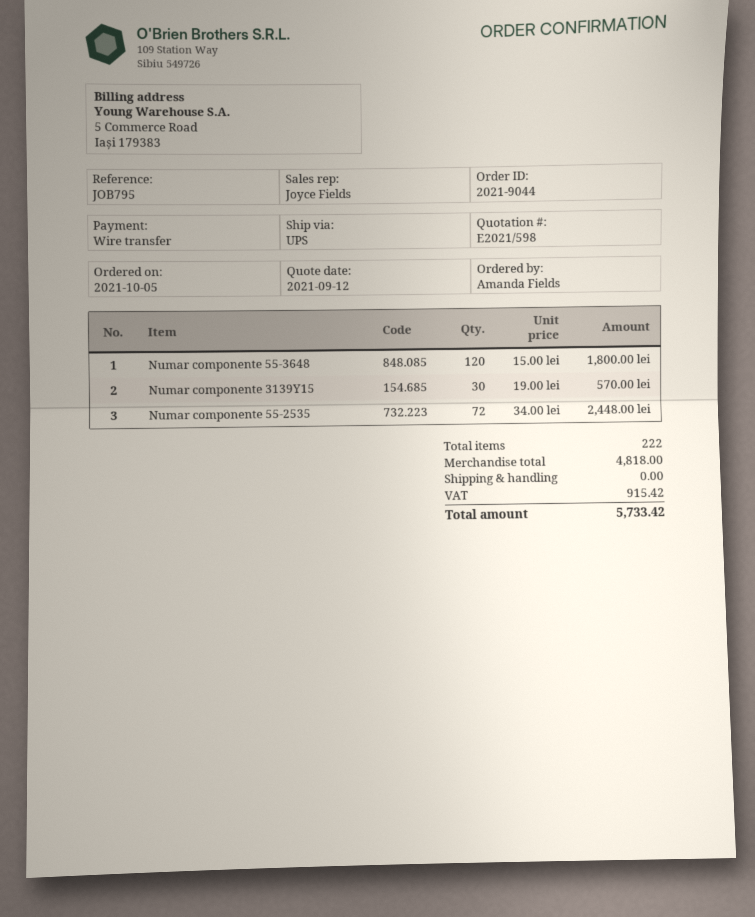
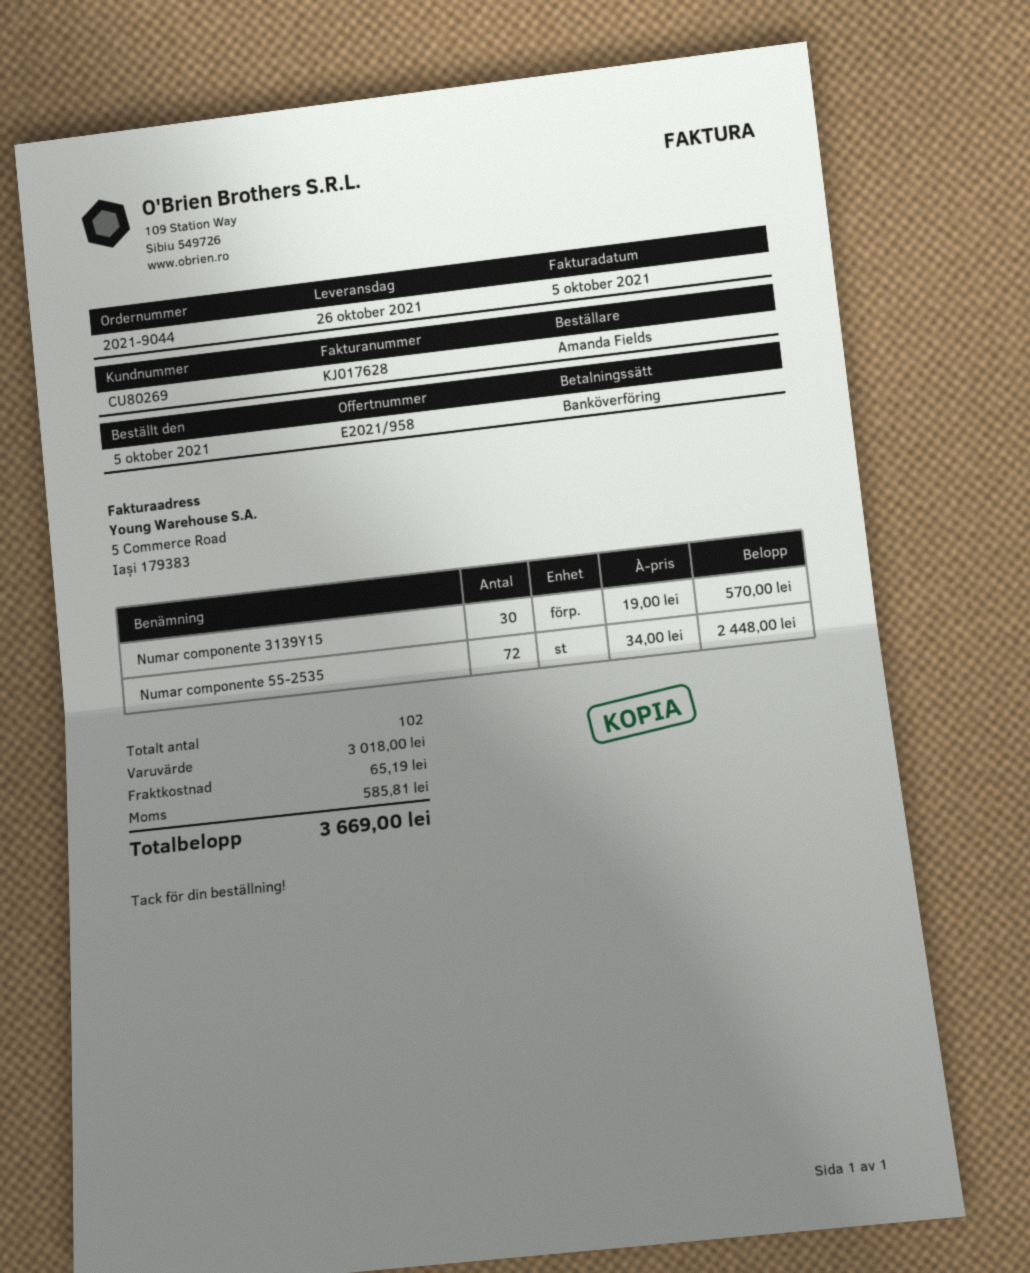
quote number: E2021/598 -> E2021/958
Numar componente 55-3648: 120 x 15.00 = 1800.00 -> none
total quantity: 222 -> 102
subtotal: 4818.00 -> 3018.00
shipping: 0.00 -> 65.19
tax: 915.42 -> 585.81
total: 5733.42 -> 3669.00

